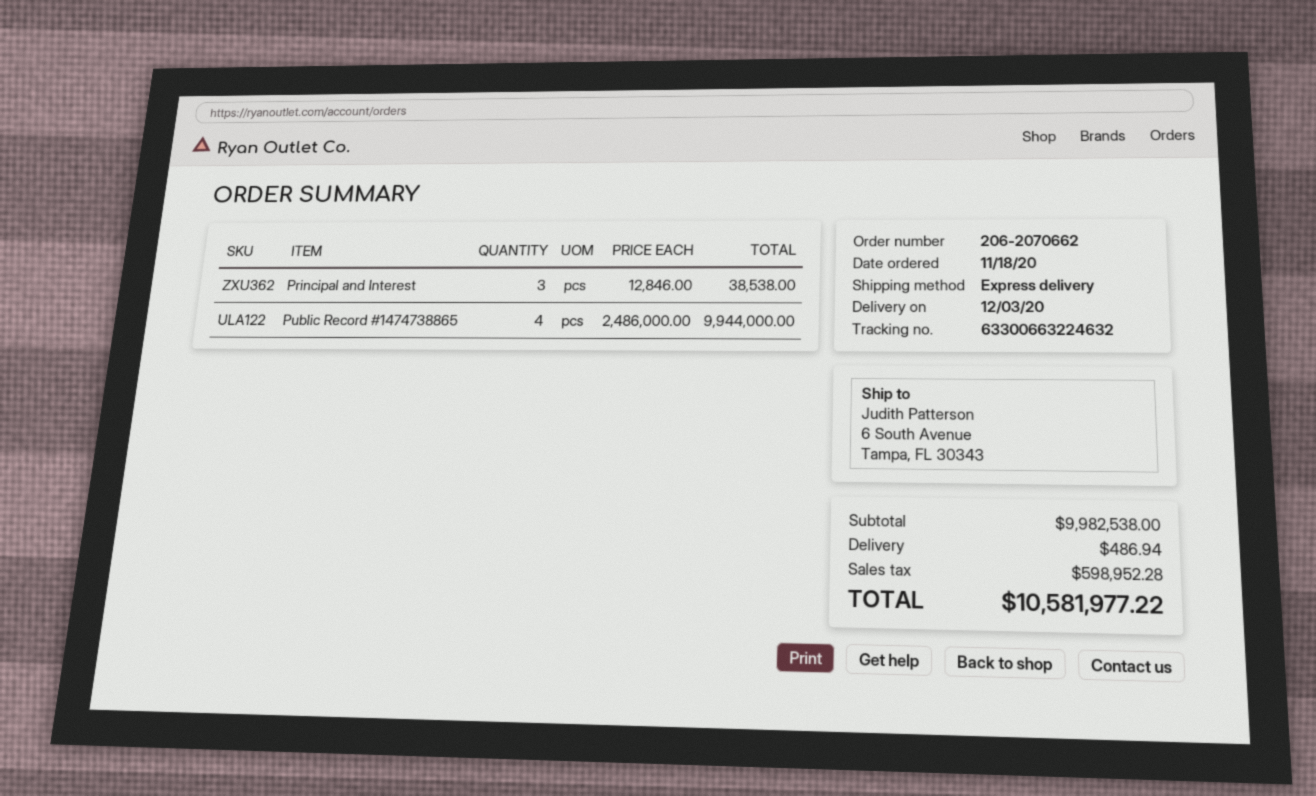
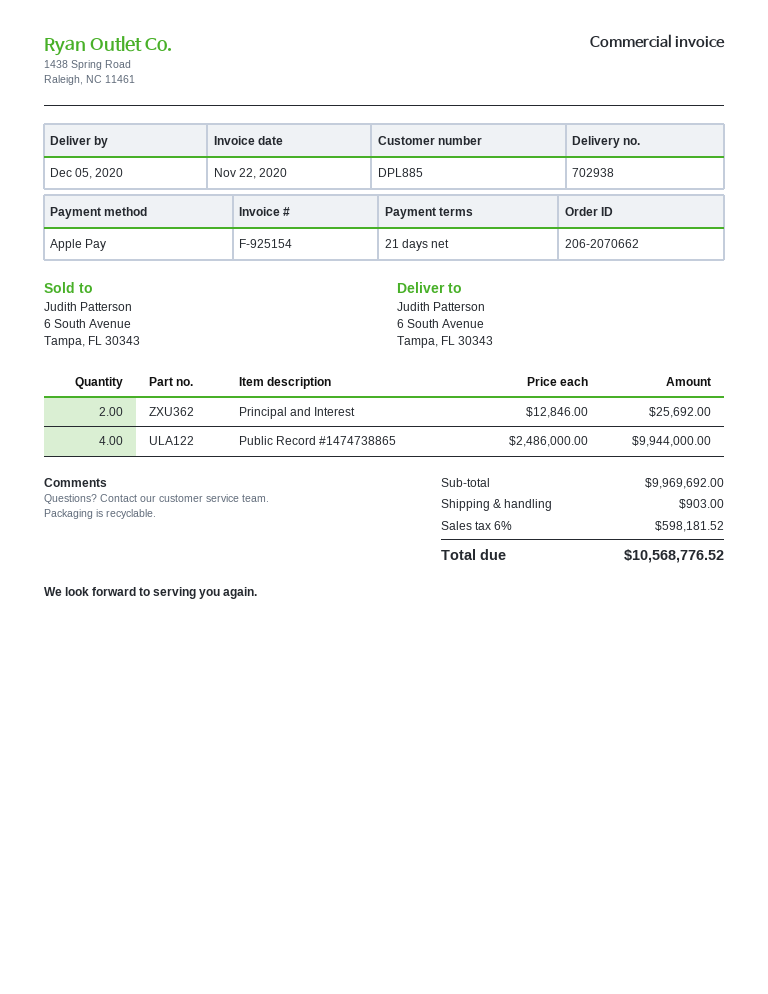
delivery date: 2020-12-03 -> 2020-12-05
Principal and Interest: 3 x 12846.00 = 38538.00 -> 2 x 12846.00 = 25692.00
subtotal: 9982538.00 -> 9969692.00
shipping: 486.94 -> 903.00
tax: 598952.28 -> 598181.52
total: 10581977.22 -> 10568776.52

